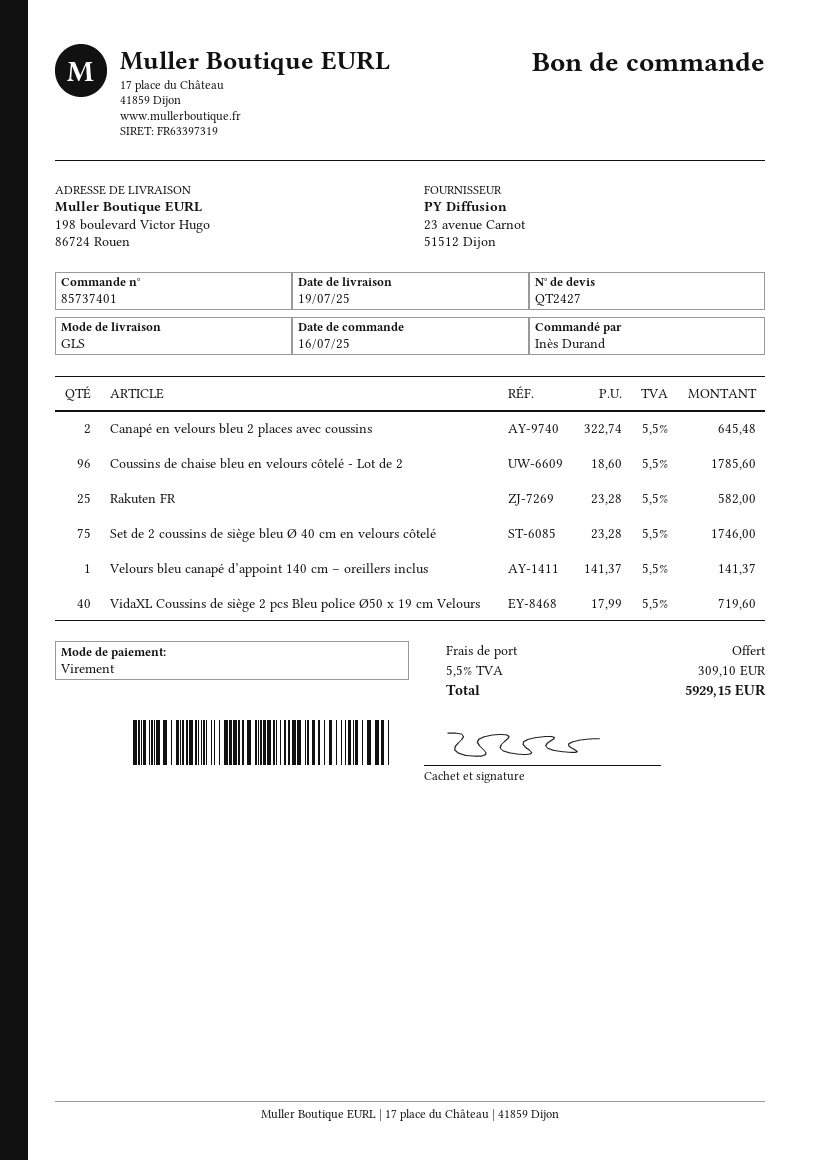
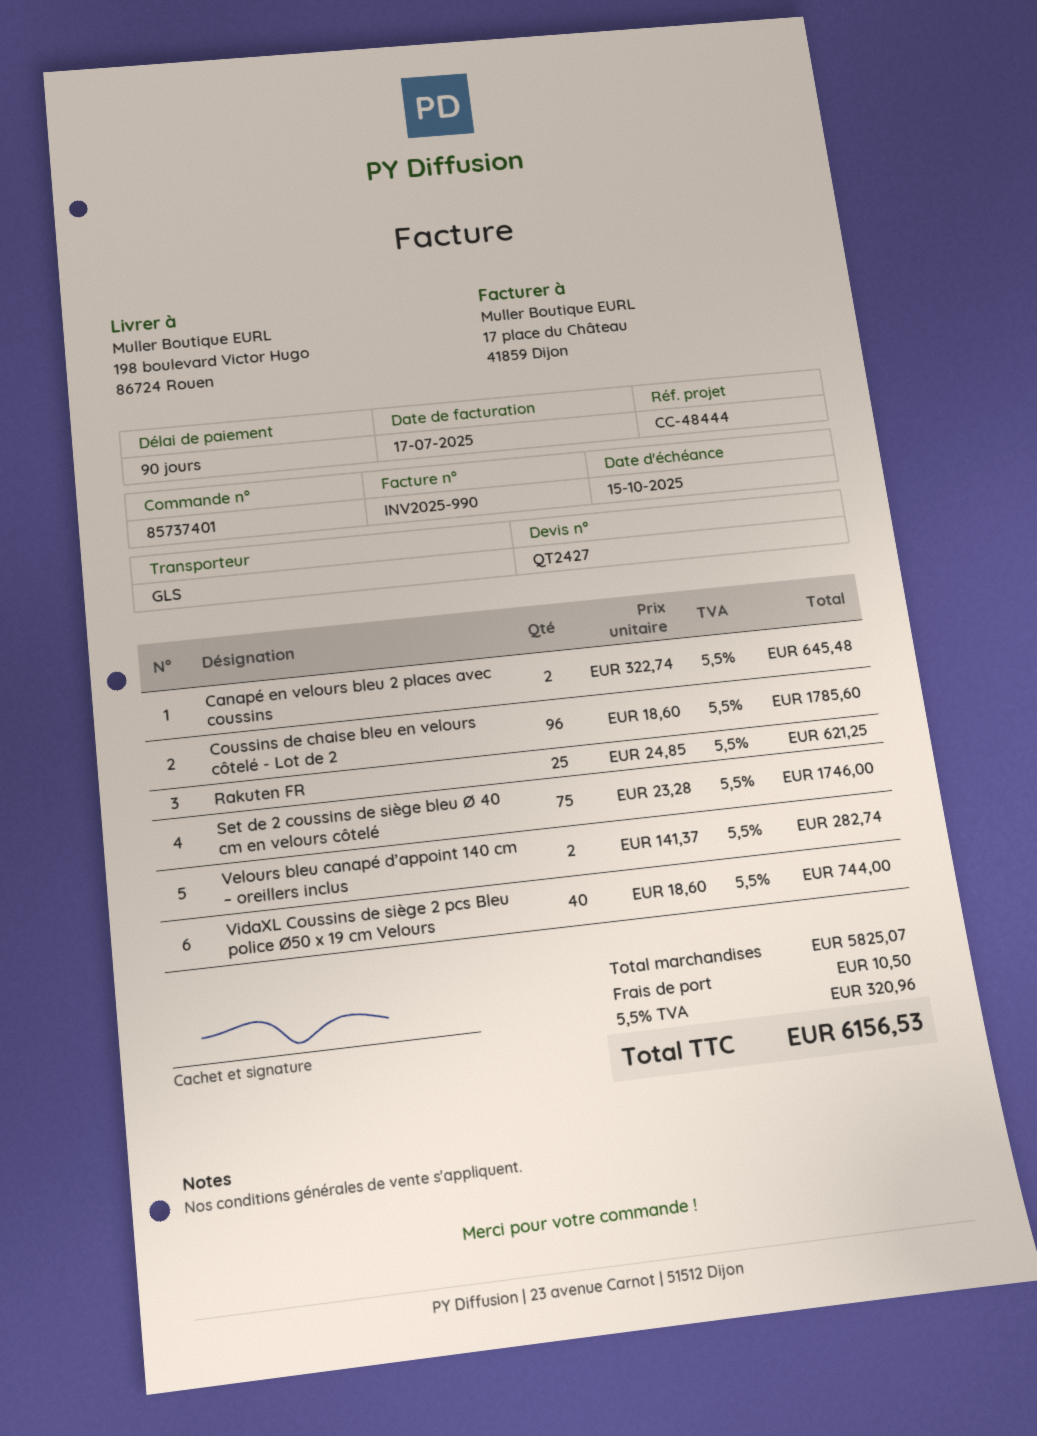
Rakuten FR: 25 x 23.28 = 582.00 -> 25 x 24.85 = 621.25
Velours bleu canapé d’appoint 140 cm – oreillers inclus: 1 x 141.37 = 141.37 -> 2 x 141.37 = 282.74
VidaXL Coussins de siège 2 pcs Bleu police Ø50 x 19 cm Velours: 40 x 17.99 = 719.60 -> 40 x 18.60 = 744.00
shipping: 0.00 -> 10.50
tax: 5.5% = 309.10 -> 5.5% = 320.96
total: 5929.15 -> 6156.53

